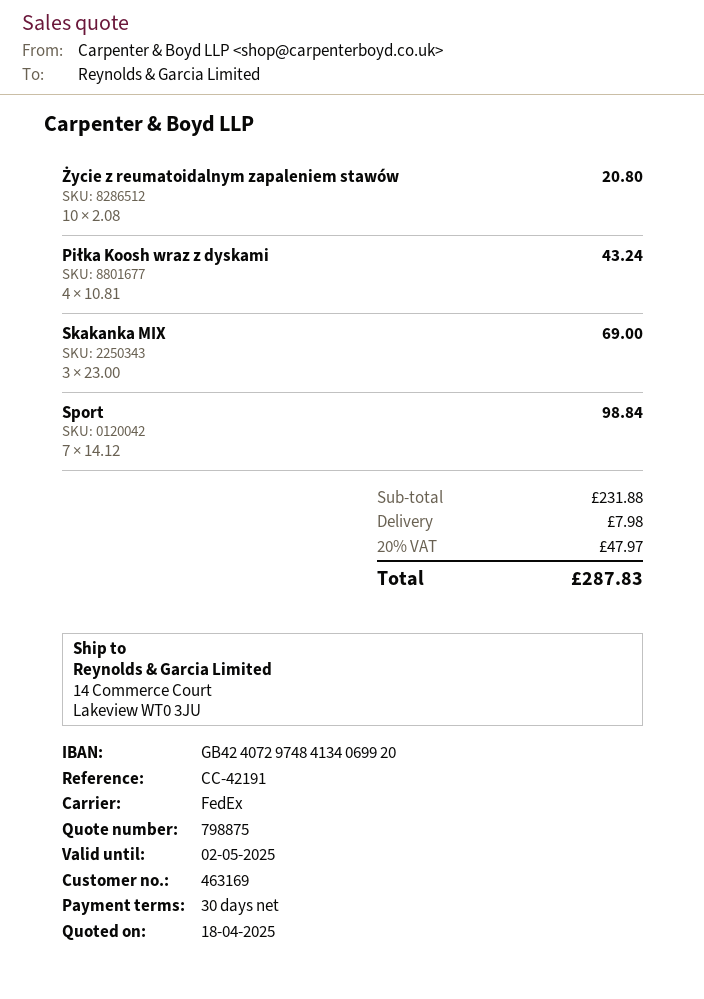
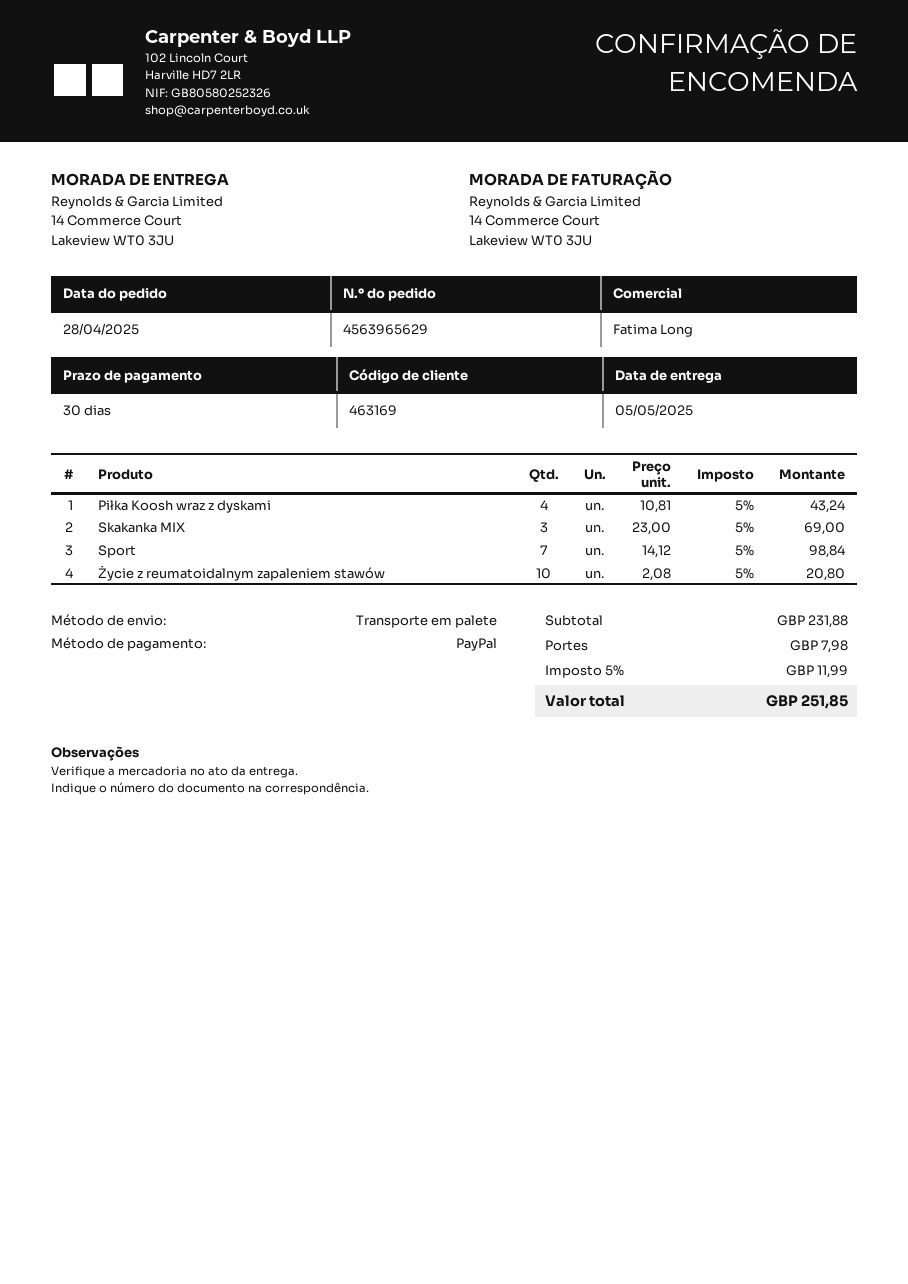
shipping method: FedEx -> pallet freight
tax: 20% = 47.97 -> 5% = 11.99
total: 287.83 -> 251.85

